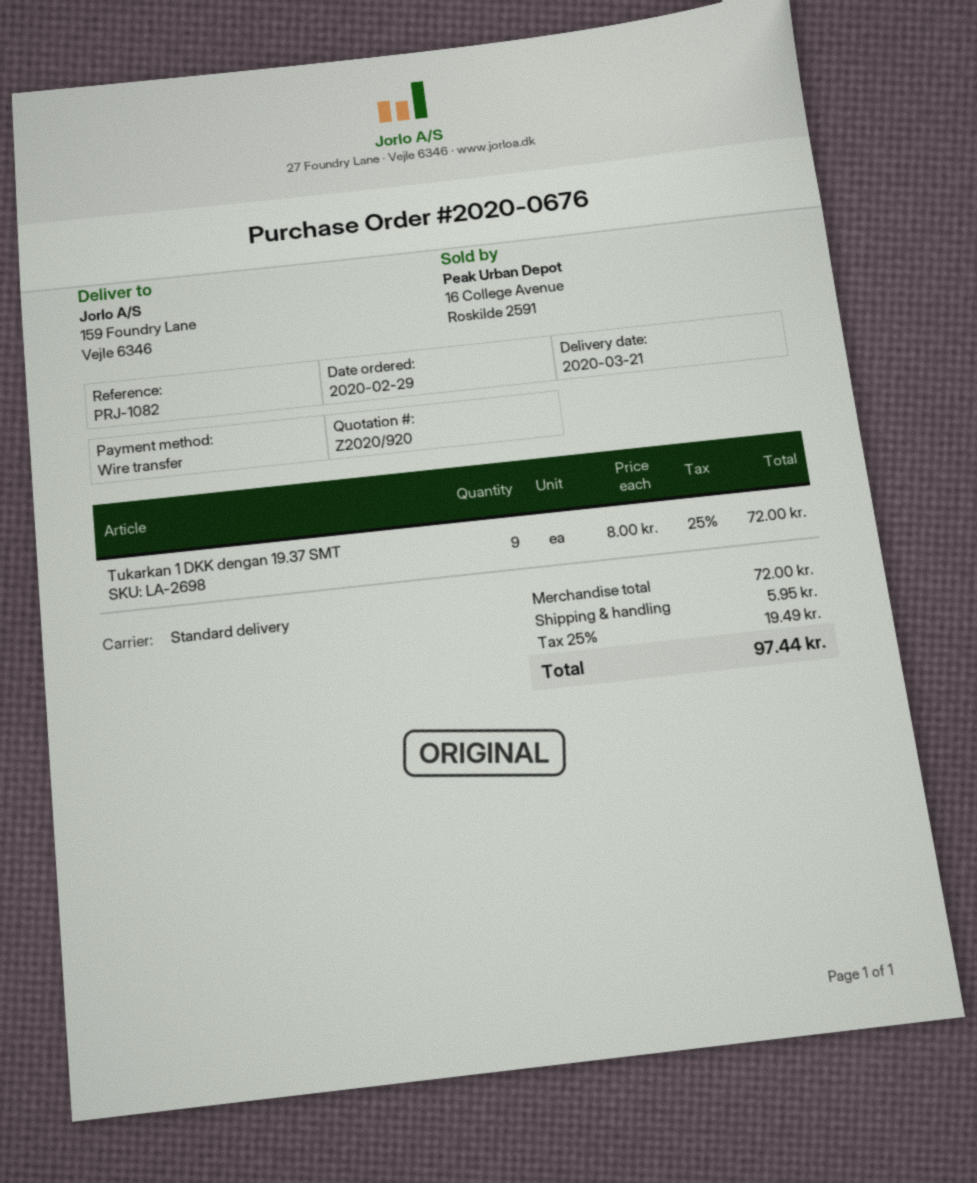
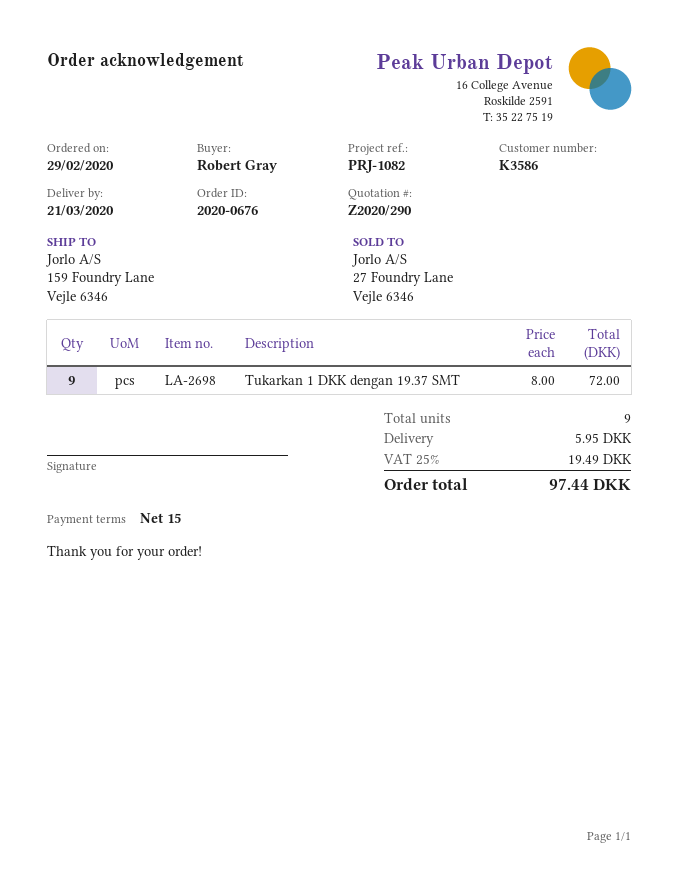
quote number: Z2020/920 -> Z2020/290

